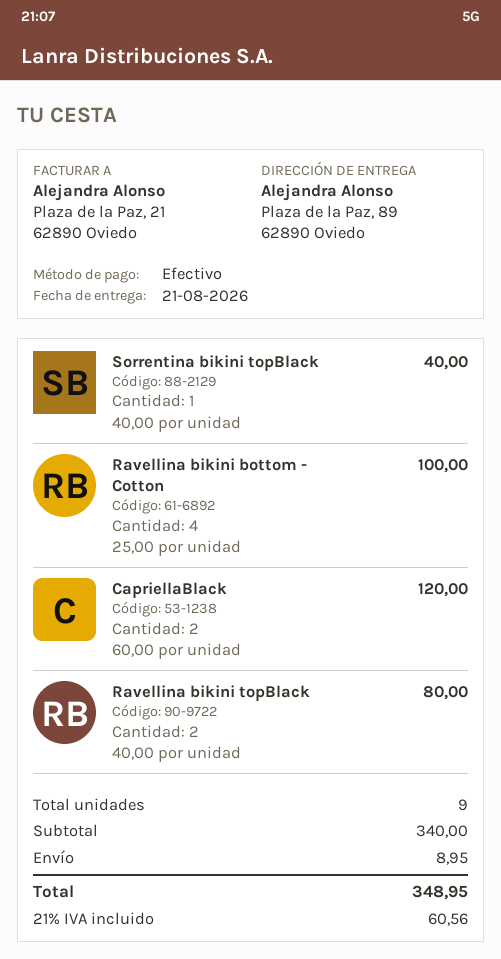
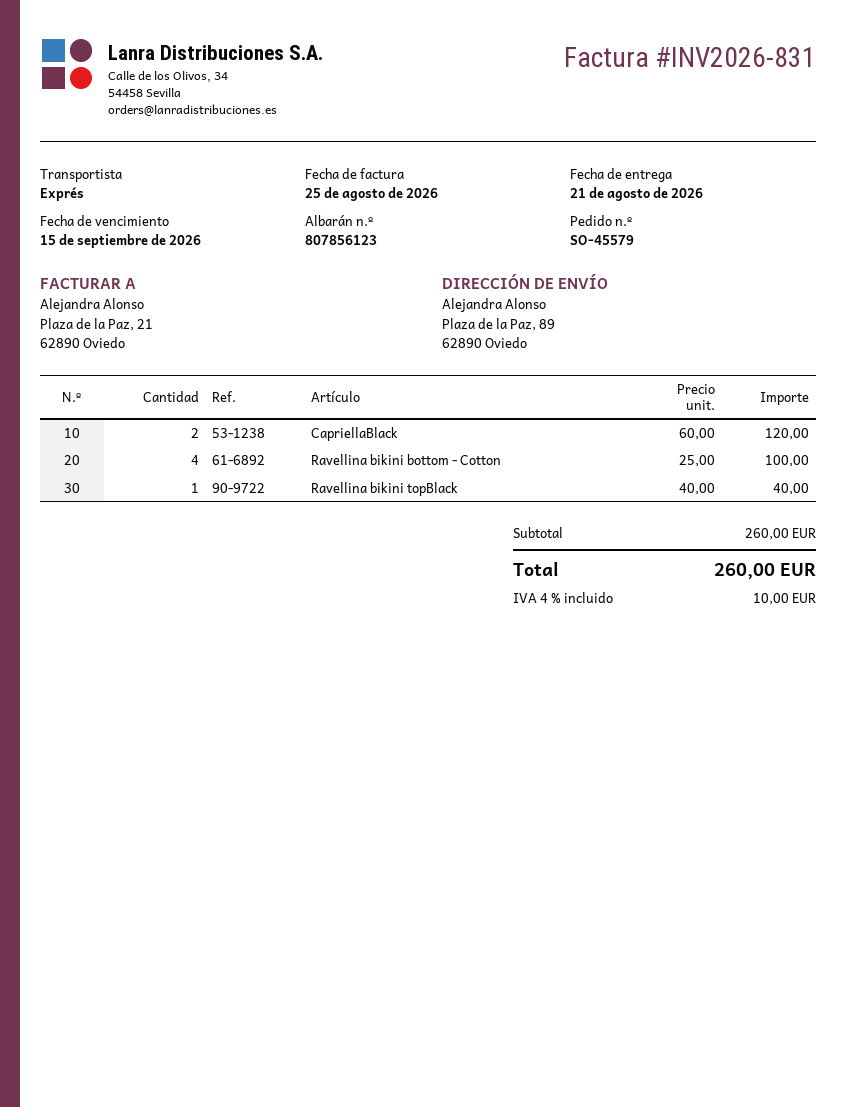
Sorrentina bikini topBlack: 1 x 40.00 = 40.00 -> none
Ravellina bikini topBlack: 2 x 40.00 = 80.00 -> 1 x 40.00 = 40.00
subtotal: 340.00 -> 260.00
shipping: 8.95 -> none
tax: 21% = 60.56 -> 4% = 10.00
total: 348.95 -> 260.00

